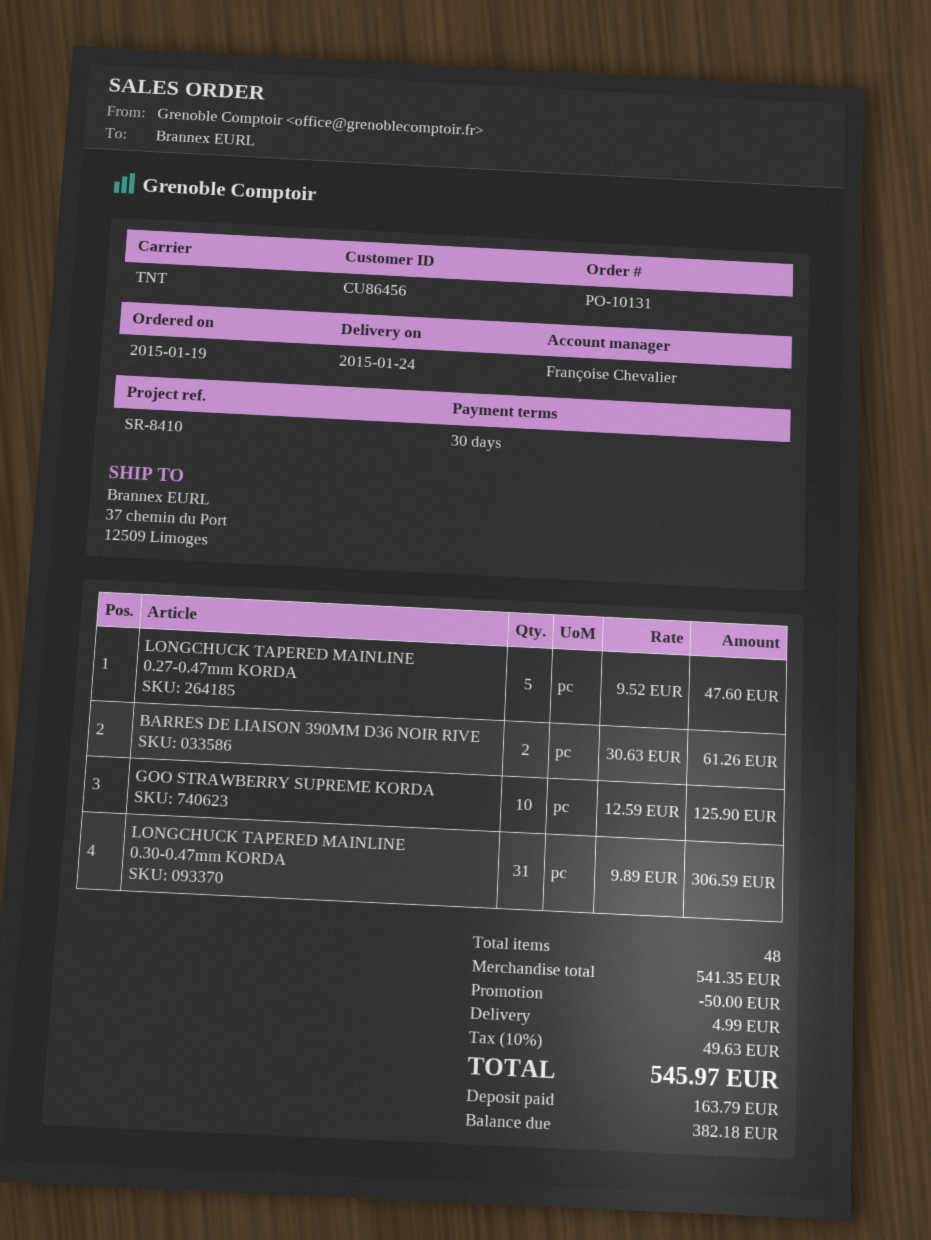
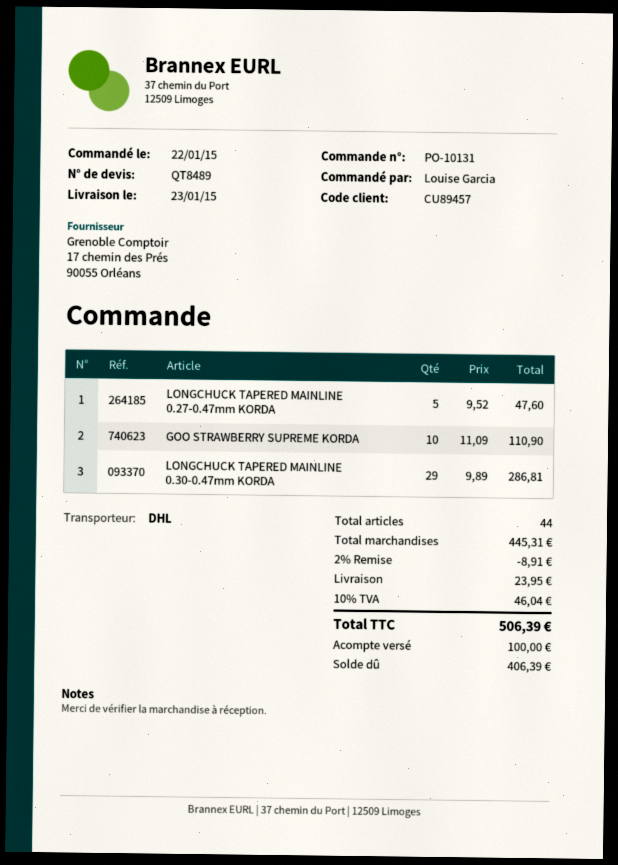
order date: 2015-01-19 -> 2015-01-22
delivery date: 2015-01-24 -> 2015-01-23
customer number: CU86456 -> CU89457
shipping method: TNT -> DHL
BARRES DE LIAISON 390MM D36 NOIR RIVE: 2 x 30.63 = 61.26 -> none
GOO STRAWBERRY SUPREME KORDA: 10 x 12.59 = 125.90 -> 10 x 11.09 = 110.90
LONGCHUCK TAPERED MAINLINE 0.30-0.47mm KORDA: 31 x 9.89 = 306.59 -> 29 x 9.89 = 286.81
total quantity: 48 -> 44
subtotal: 541.35 -> 445.31
discount: 50.00 -> 8.91
shipping: 4.99 -> 23.95
tax: 10% = 49.63 -> 10% = 46.04
total: 545.97 -> 506.39
deposit: 163.79 -> 100.00
balance: 382.18 -> 406.39

